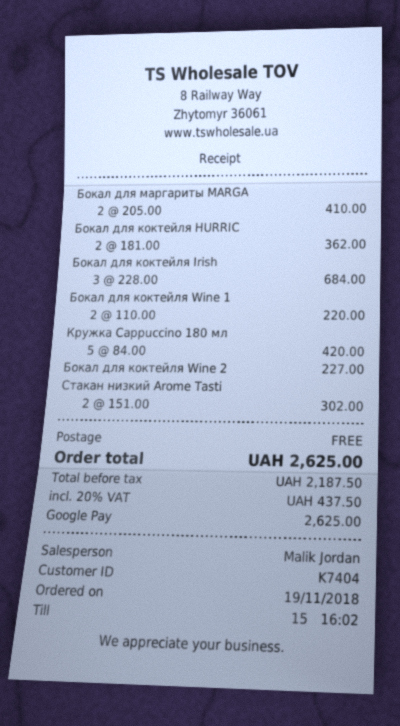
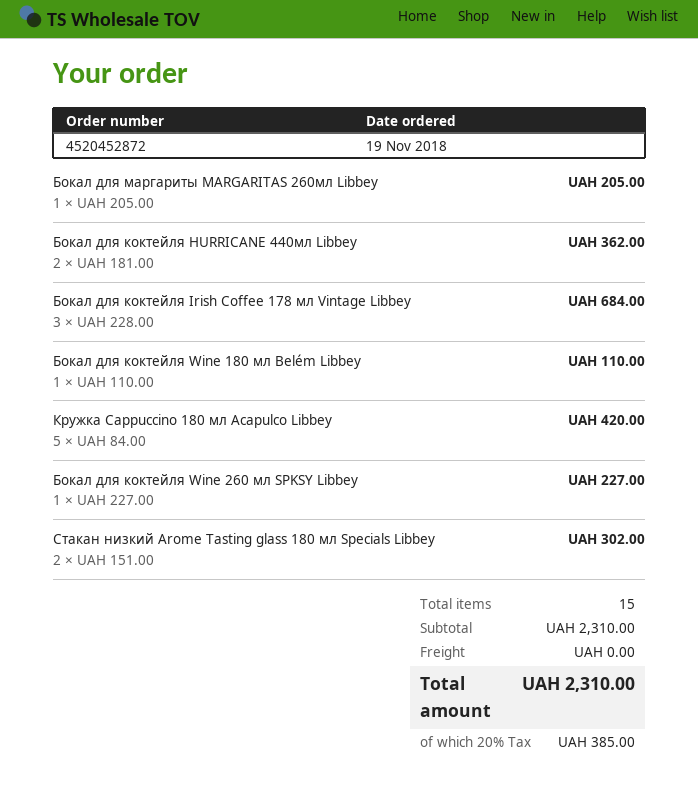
Бокал для маргариты MARGA: 2 x 205.00 = 410.00 -> 1 x 205.00 = 205.00
Бокал для коктейля Wine 1: 2 x 110.00 = 220.00 -> 1 x 110.00 = 110.00
tax: 20% = 437.50 -> 20% = 385.00
total: 2625.00 -> 2310.00

